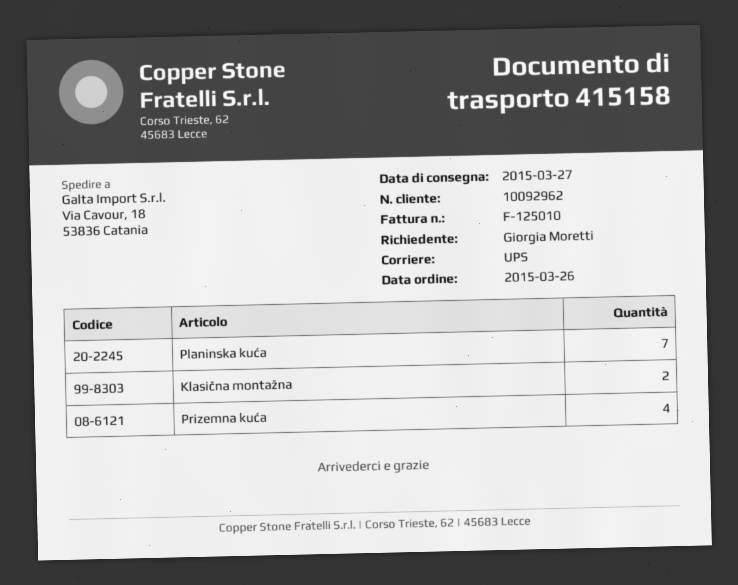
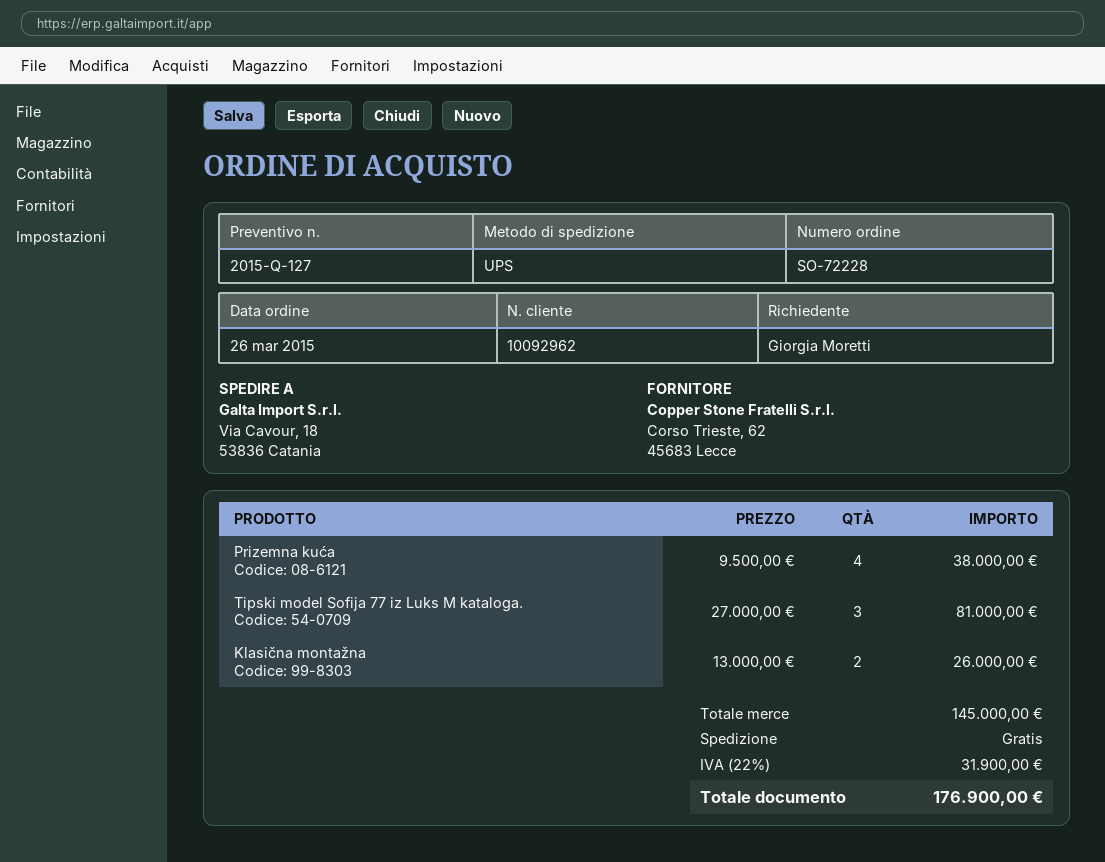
Planinska kuća: 7 -> none
Tipski model Sofija 77 iz Luks M kataloga.: none -> 3

